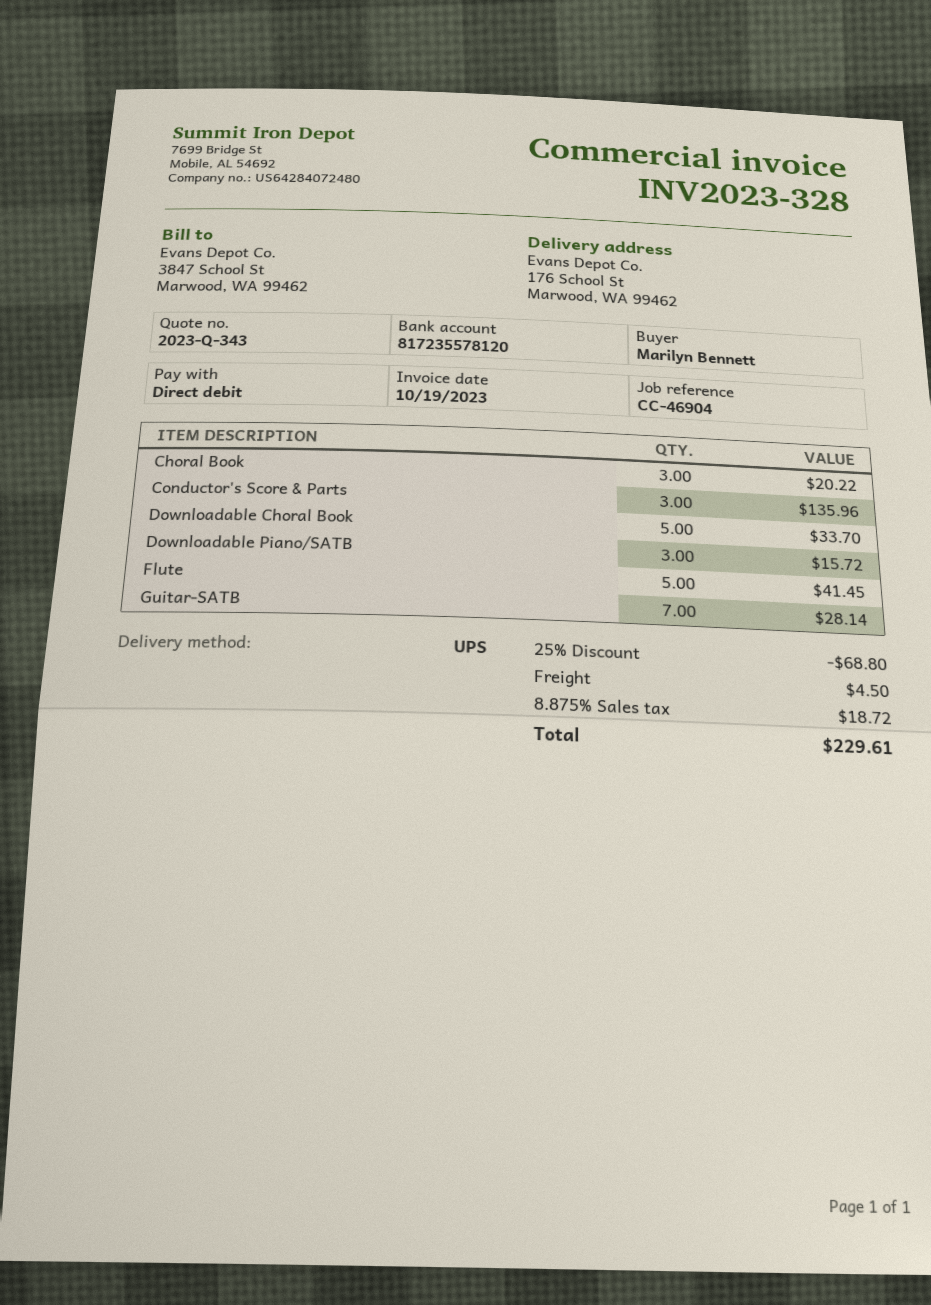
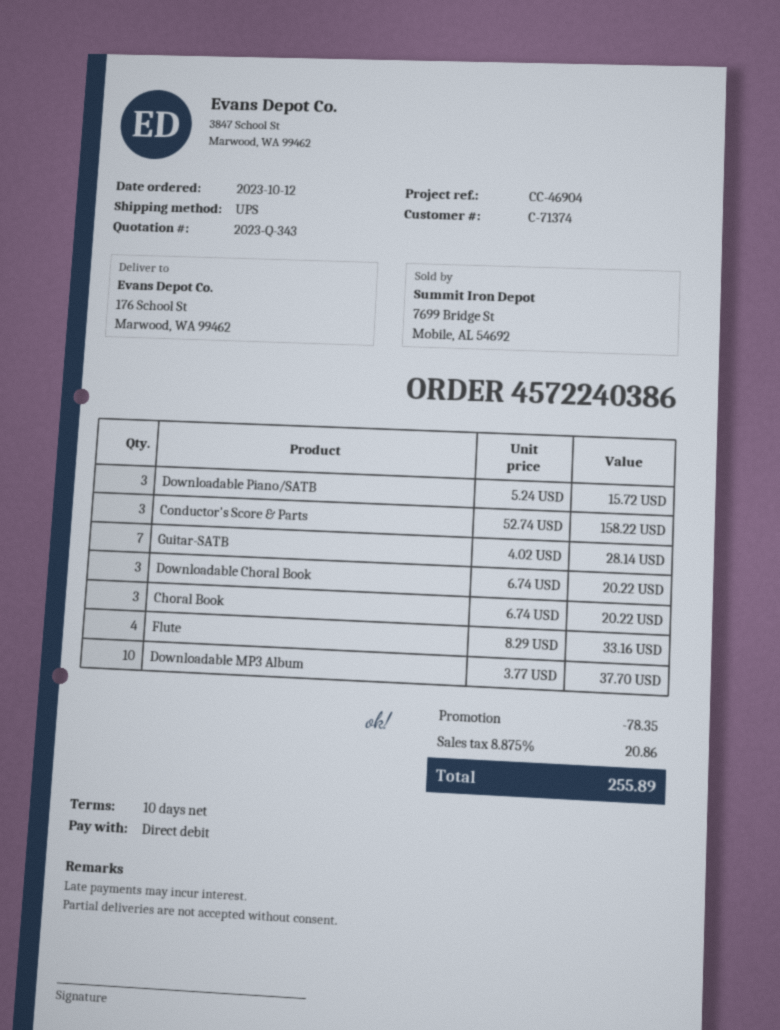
Conductor's Score & Parts: 3 for 135.96 -> 3 for 158.22
Downloadable Choral Book: 5 for 33.70 -> 3 for 20.22
Flute: 5 for 41.45 -> 4 for 33.16
Downloadable MP3 Album: none -> 10 for 37.70
discount: 68.80 -> 78.35
shipping: 4.50 -> none
tax: 8.875% = 18.72 -> 8.875% = 20.86
total: 229.61 -> 255.89

